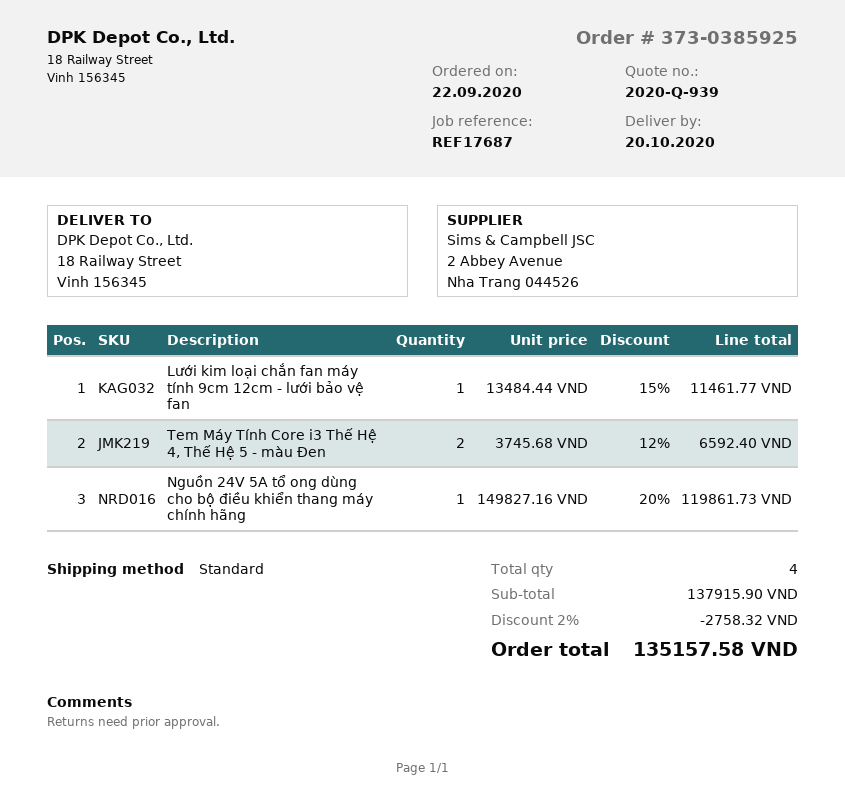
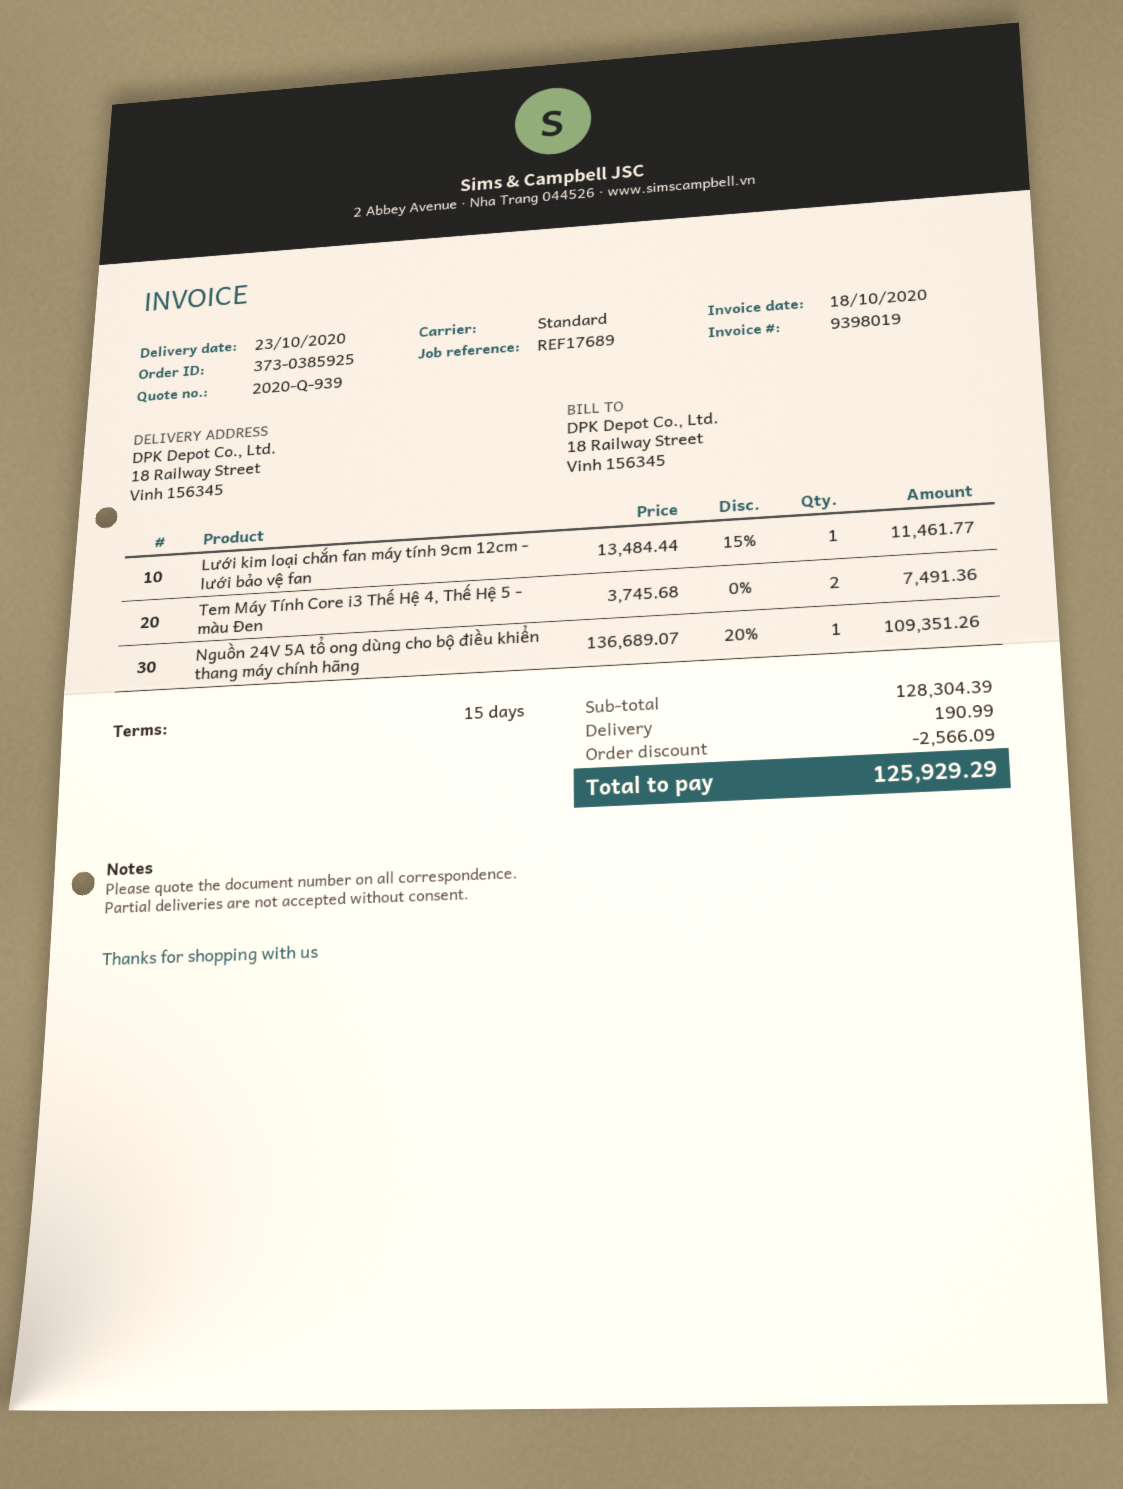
delivery date: 2020-10-20 -> 2020-10-23
reference: REF17687 -> REF17689
Tem Máy Tính Core i3 Thế Hệ 4, Thế Hệ 5 - màu Đen: 2 x 3745.68 - 12% = 6592.40 -> 2 x 3745.68 = 7491.36
Nguồn 24V 5A tổ ong dùng cho bộ điều khiển thang máy chính hãng: 1 x 149827.16 - 20% = 119861.73 -> 1 x 136689.07 - 20% = 109351.26
subtotal: 137915.90 -> 128304.39
discount: 2758.32 -> 2566.09
shipping: none -> 190.99
total: 135157.58 -> 125929.29

